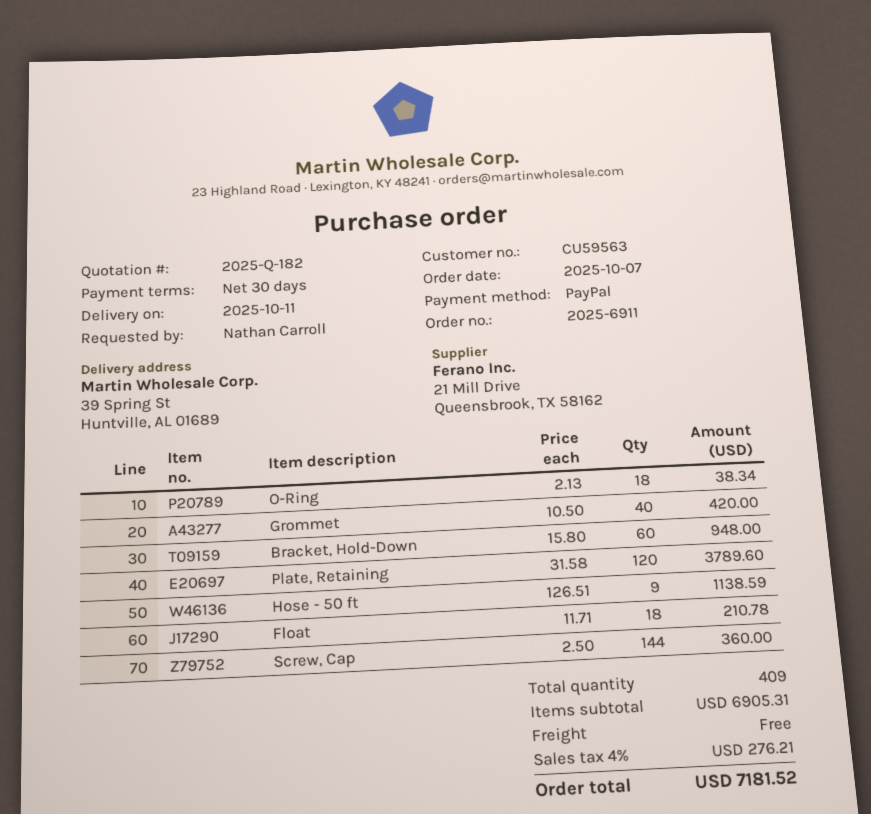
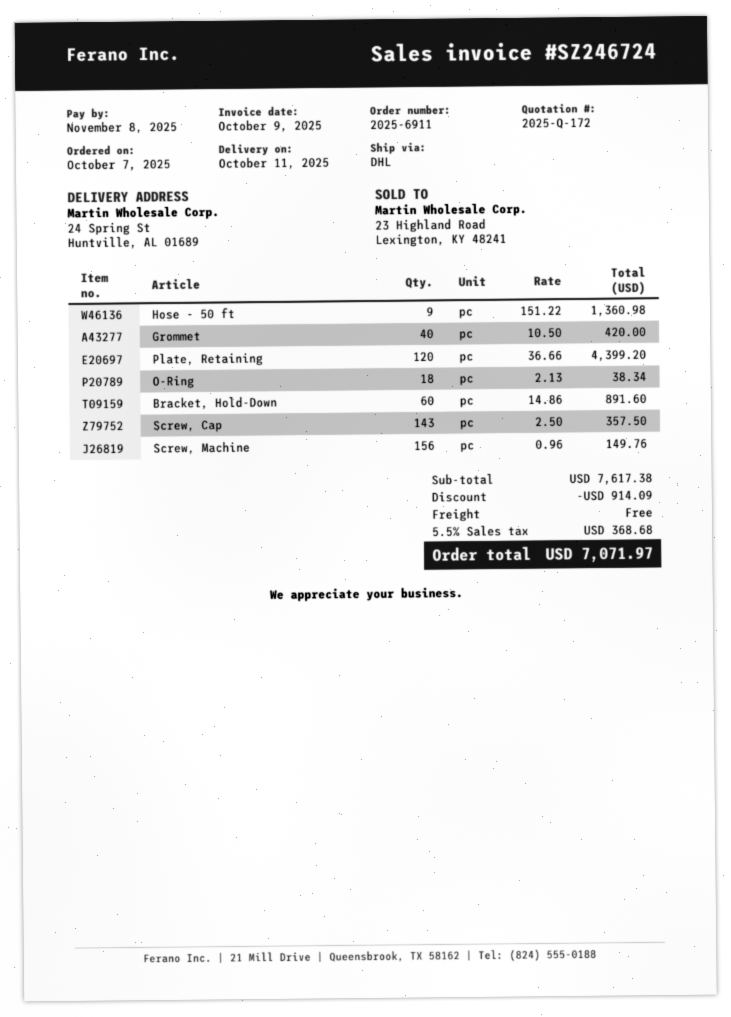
quote number: 2025-Q-182 -> 2025-Q-172
ship to: 39 Spring St, Huntville, AL 01689 -> 24 Spring St, Huntville, AL 01689
Bracket, Hold-Down: 60 x 15.80 = 948.00 -> 60 x 14.86 = 891.60
Plate, Retaining: 120 x 31.58 = 3789.60 -> 120 x 36.66 = 4399.20
Hose - 50 ft: 9 x 126.51 = 1138.59 -> 9 x 151.22 = 1360.98
Float: 18 x 11.71 = 210.78 -> none
Screw, Cap: 144 x 2.50 = 360.00 -> 143 x 2.50 = 357.50
Screw, Machine: none -> 156 x 0.96 = 149.76
subtotal: 6905.31 -> 7617.38
discount: none -> 914.09
tax: 4% = 276.21 -> 5.5% = 368.68
total: 7181.52 -> 7071.97

